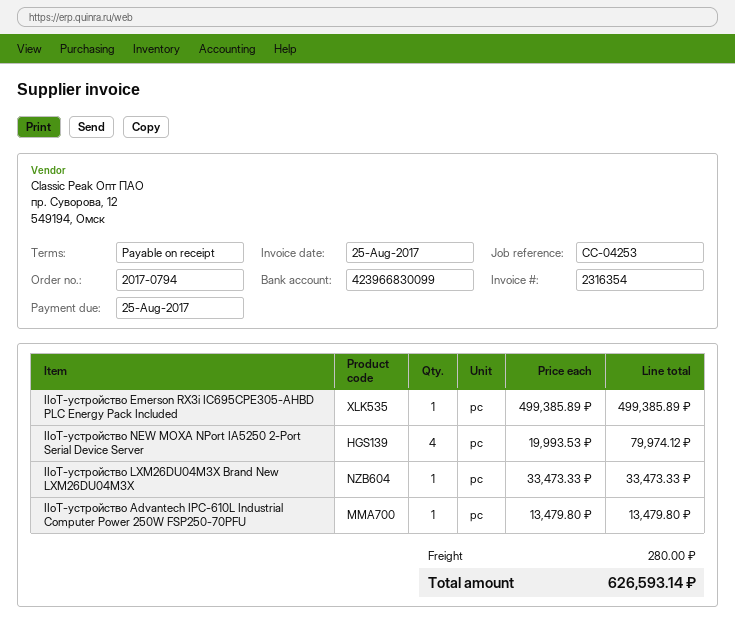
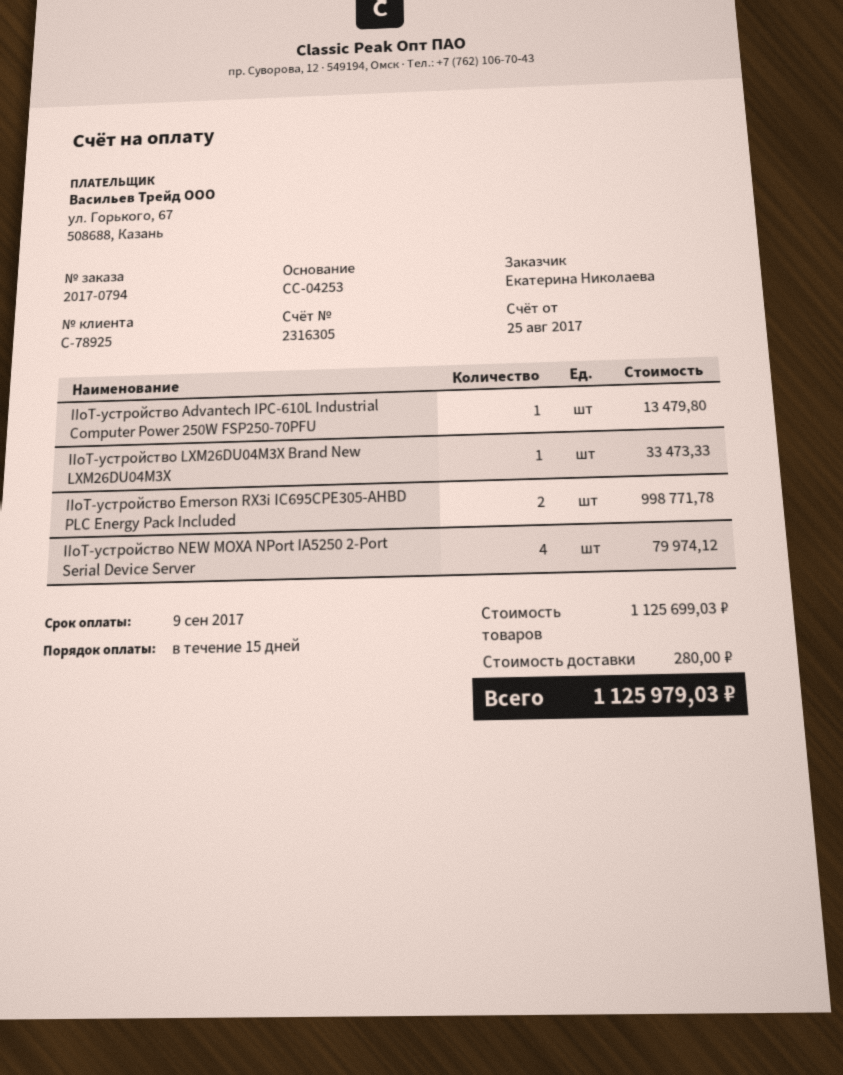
invoice number: 2316354 -> 2316305
payment terms: on receipt -> 15 days
due date: 2017-08-25 -> 2017-09-09
IIoT-устройство Emerson RX3i IC695CPE305-AHBD PLC Energy Pack Included: 1 for 499385.89 -> 2 for 998771.78
total: 626593.14 -> 1125979.03

